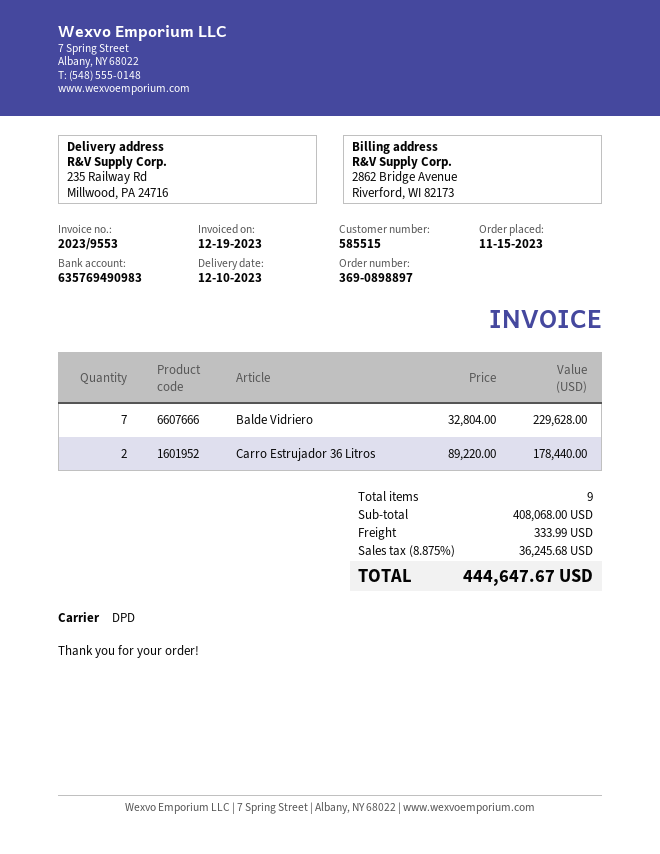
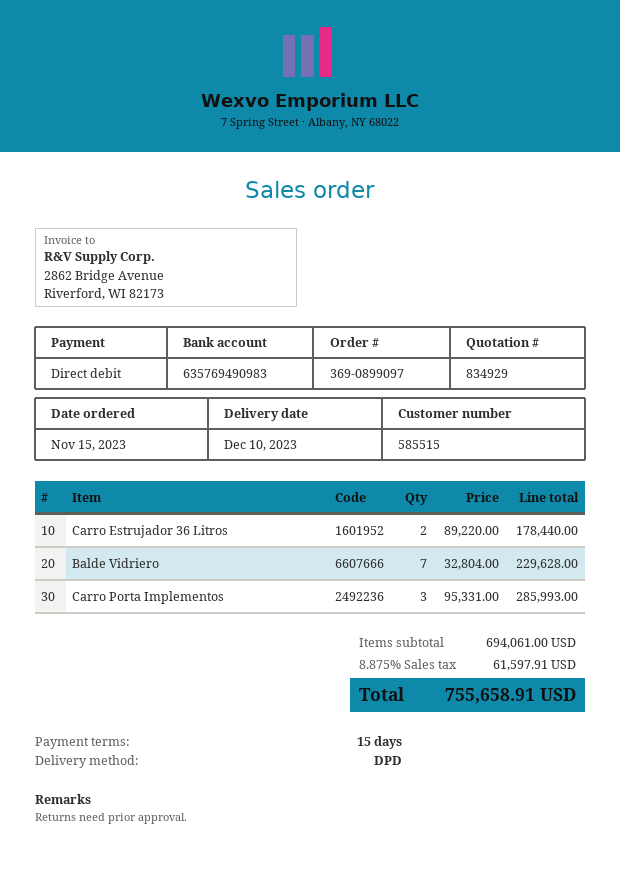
order number: 369-0898897 -> 369-0899097
Carro Porta Implementos: none -> 3 x 95331.00 = 285993.00
subtotal: 408068.00 -> 694061.00
shipping: 333.99 -> none
tax: 8.875% = 36245.68 -> 8.875% = 61597.91
total: 444647.67 -> 755658.91

